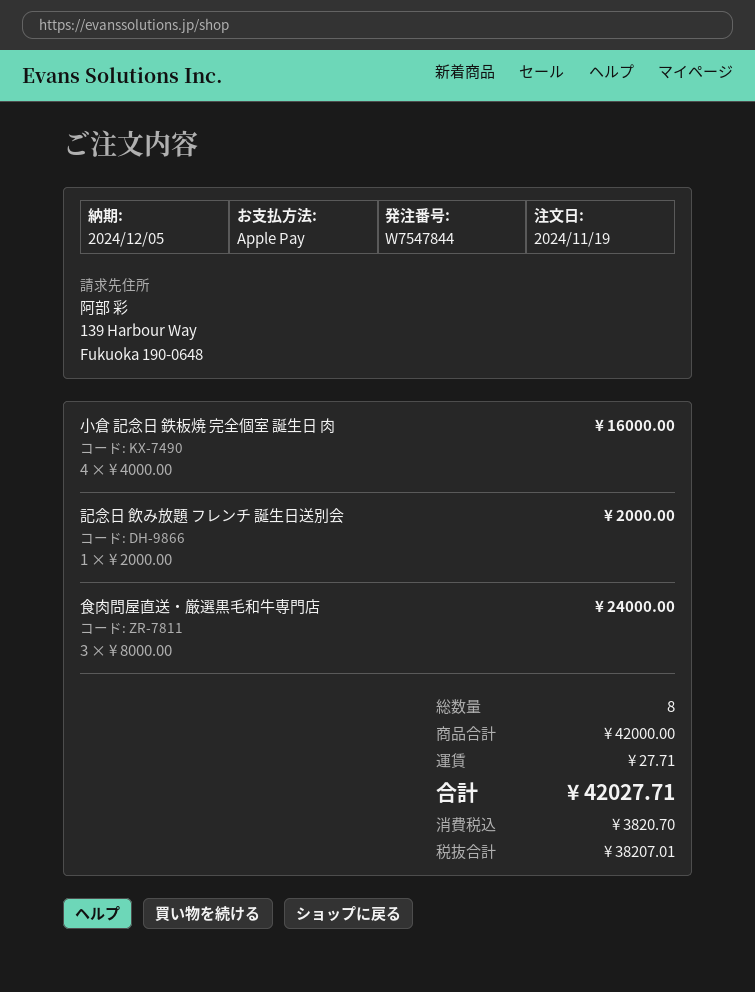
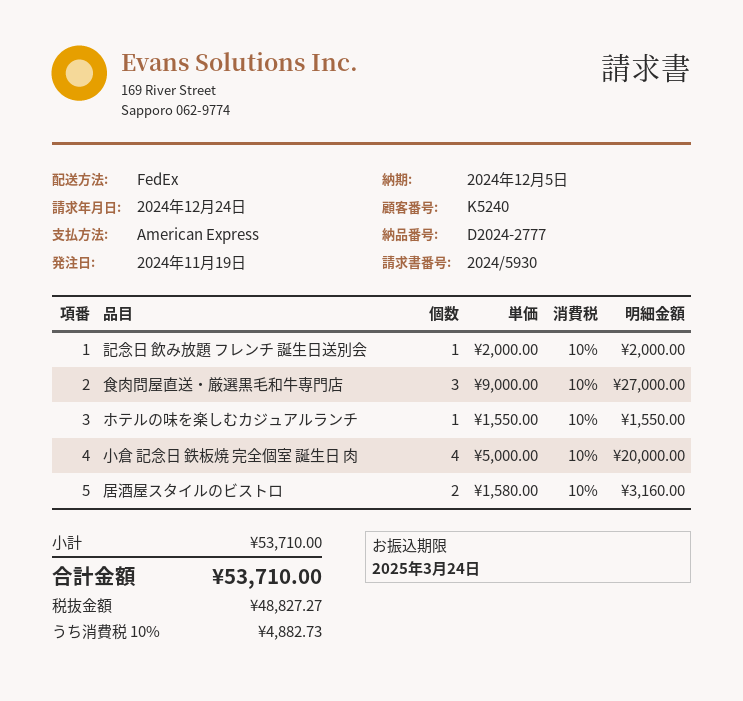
payment method: Apple Pay -> American Express
小倉 記念日 鉄板焼 完全個室 誕生日 肉: 4 x 4000.00 = 16000.00 -> 4 x 5000.00 = 20000.00
食肉問屋直送・厳選黒毛和牛専門店: 3 x 8000.00 = 24000.00 -> 3 x 9000.00 = 27000.00
ホテルの味を楽しむカジュアルランチ: none -> 1 x 1550.00 = 1550.00
居酒屋スタイルのビストロ: none -> 2 x 1580.00 = 3160.00
subtotal: 42000.00 -> 53710.00
shipping: 27.71 -> none
net: 38207.01 -> 48827.27
tax: 3820.70 -> 4882.73
total: 42027.71 -> 53710.00

